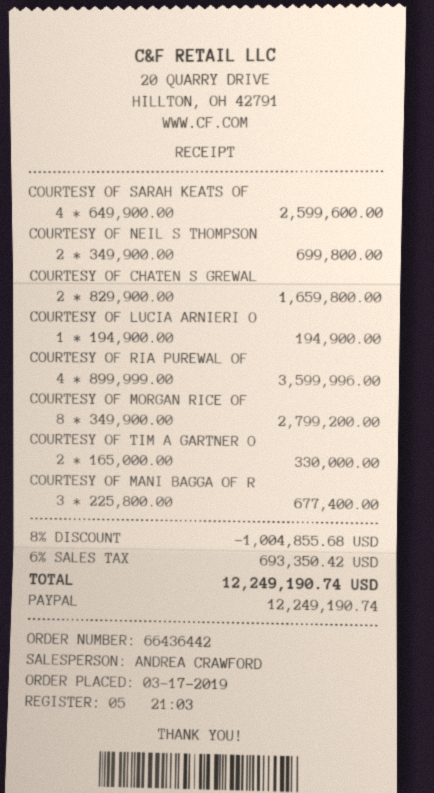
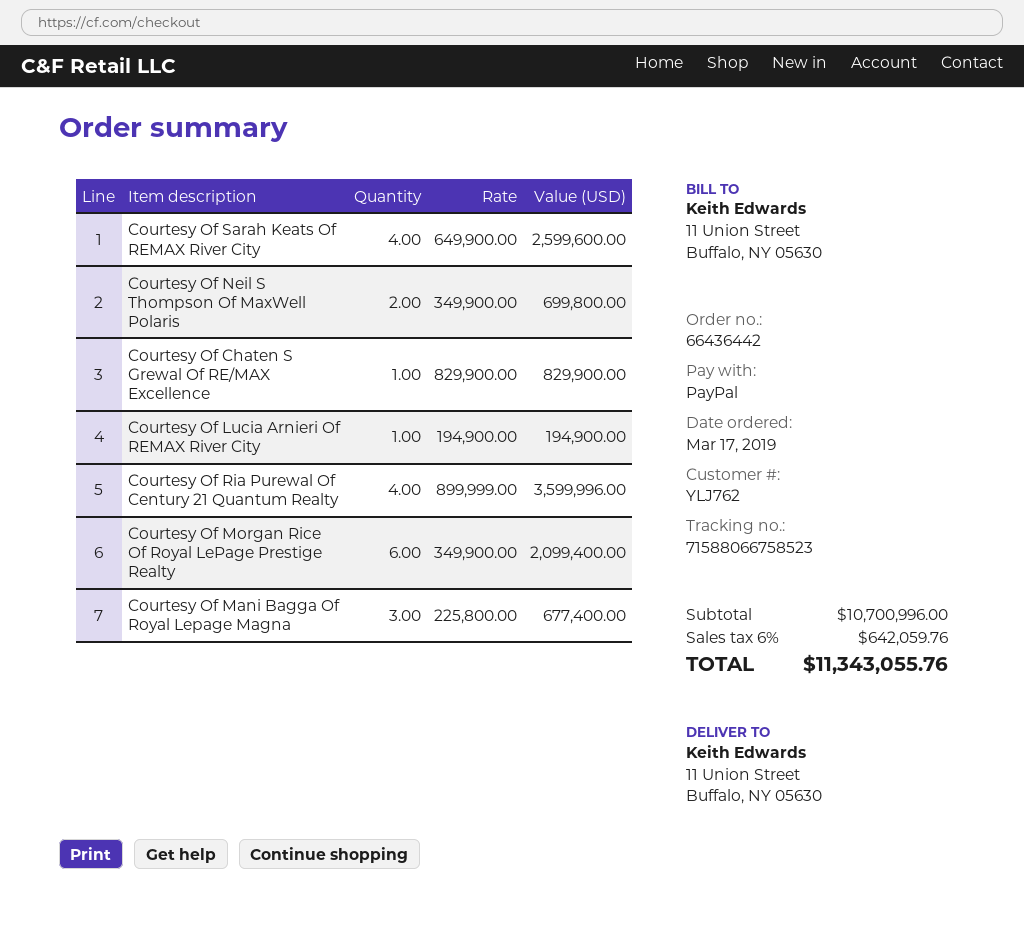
COURTESY OF CHATEN S GREWAL: 2 x 829900.00 = 1659800.00 -> 1 x 829900.00 = 829900.00
COURTESY OF MORGAN RICE OF: 8 x 349900.00 = 2799200.00 -> 6 x 349900.00 = 2099400.00
COURTESY OF TIM A GARTNER O: 2 x 165000.00 = 330000.00 -> none
discount: 8% = 1004855.68 -> none
tax: 6% = 693350.42 -> 6% = 642059.76
total: 12249190.74 -> 11343055.76

